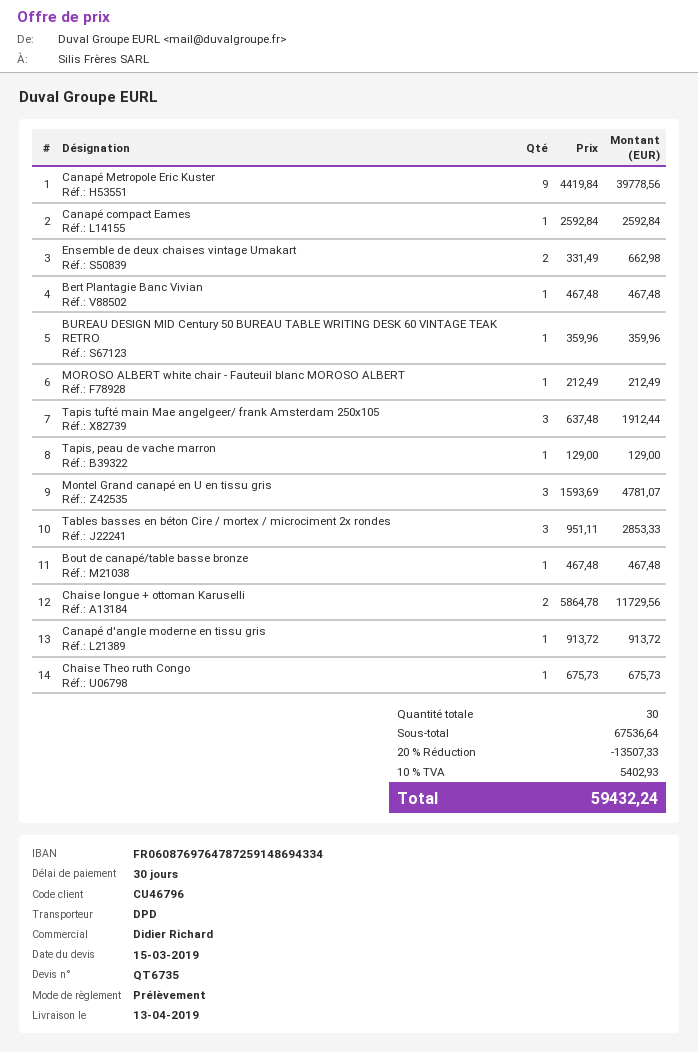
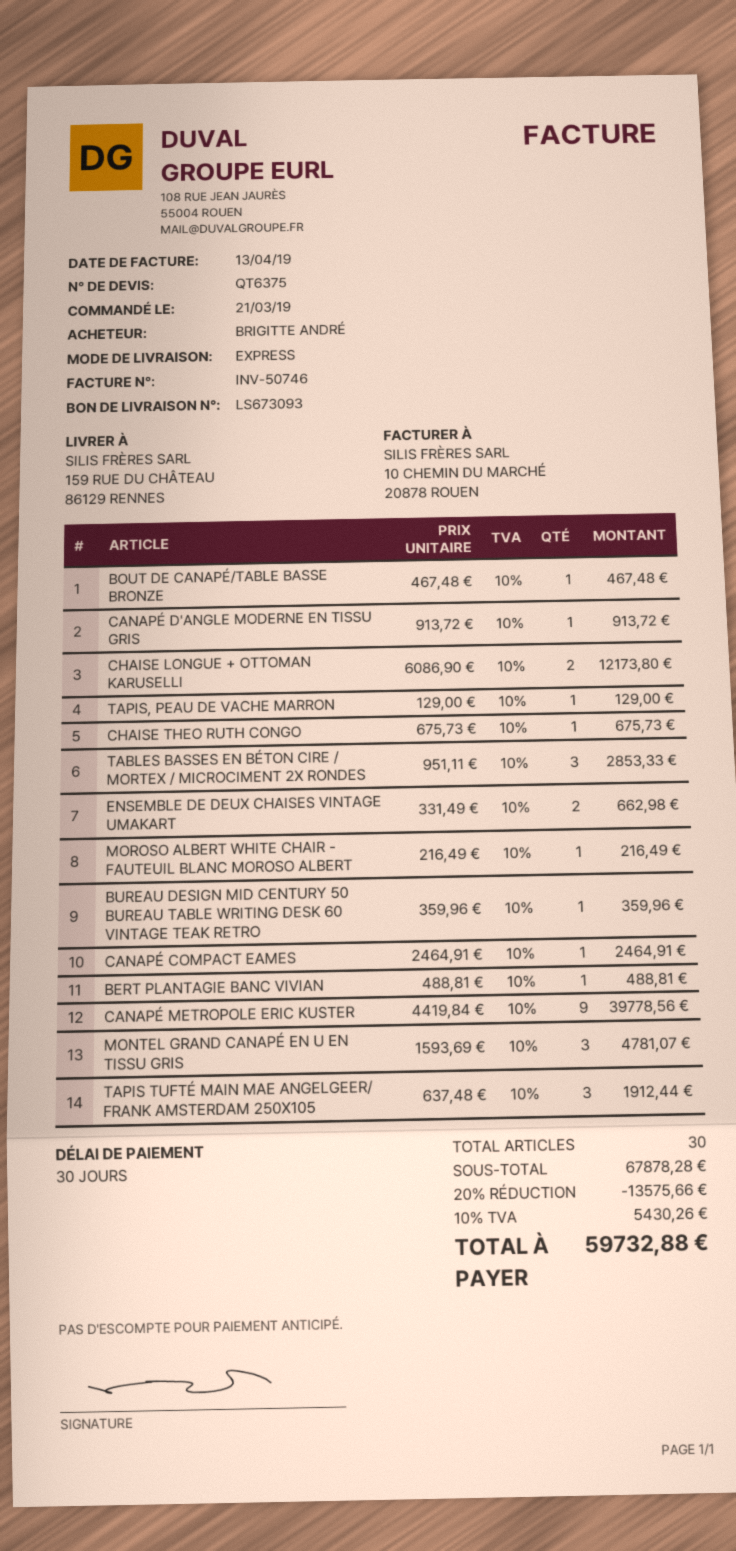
quote number: QT6735 -> QT6375
shipping method: DPD -> express
Canapé compact Eames: 1 x 2592.84 = 2592.84 -> 1 x 2464.91 = 2464.91
Bert Plantagie Banc Vivian: 1 x 467.48 = 467.48 -> 1 x 488.81 = 488.81
MOROSO ALBERT white chair - Fauteuil blanc MOROSO ALBERT: 1 x 212.49 = 212.49 -> 1 x 216.49 = 216.49
Chaise longue + ottoman Karuselli: 2 x 5864.78 = 11729.56 -> 2 x 6086.90 = 12173.80
subtotal: 67536.64 -> 67878.28
discount: 20% = 13507.33 -> 20% = 13575.66
tax: 10% = 5402.93 -> 10% = 5430.26
total: 59432.24 -> 59732.88

